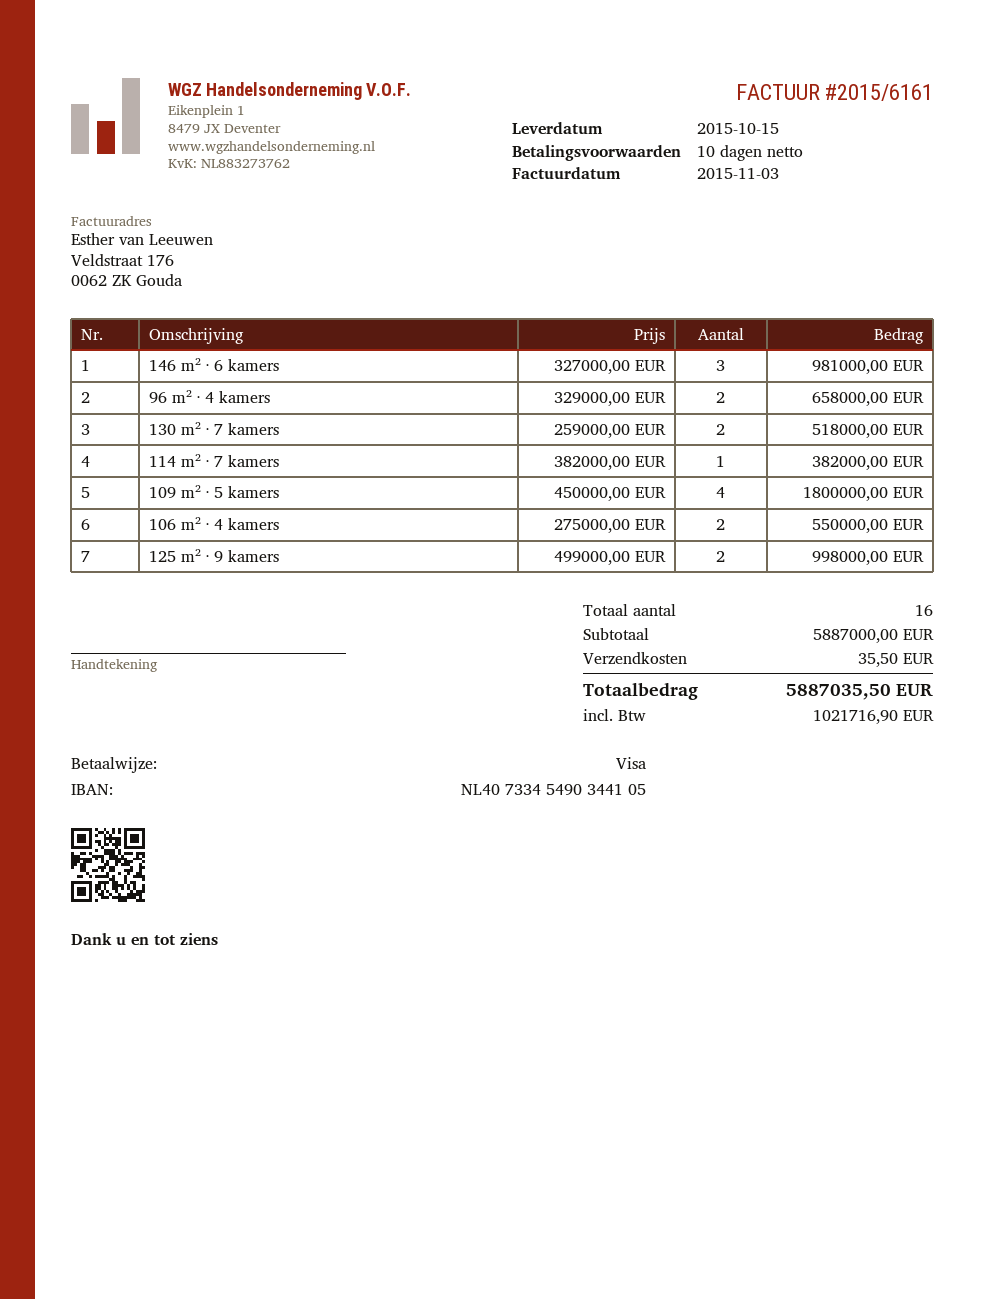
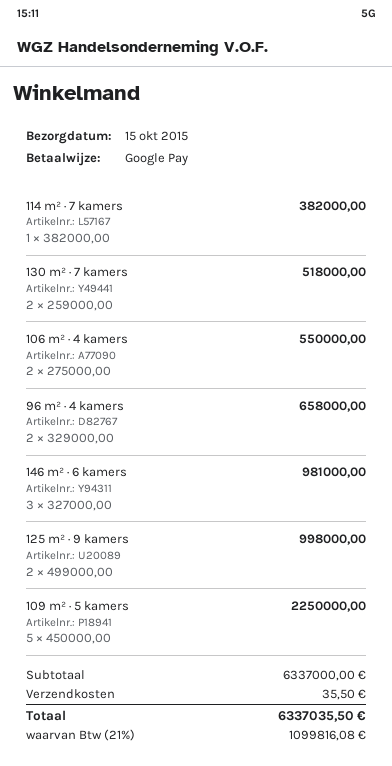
payment method: Visa -> Google Pay
109 m² · 5 kamers: 4 x 450000.00 = 1800000.00 -> 5 x 450000.00 = 2250000.00
subtotal: 5887000.00 -> 6337000.00
tax: 1021716.90 -> 1099816.08
total: 5887035.50 -> 6337035.50

